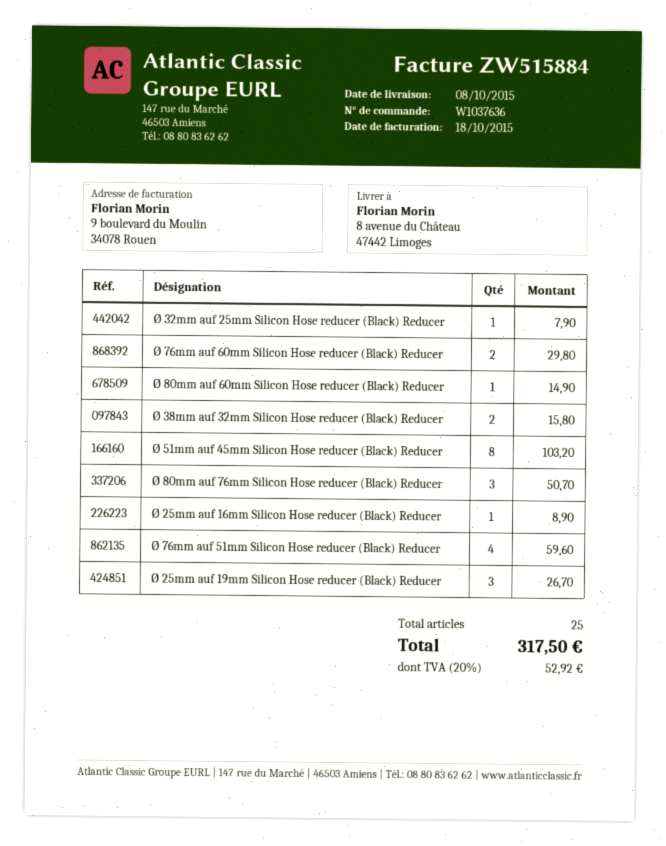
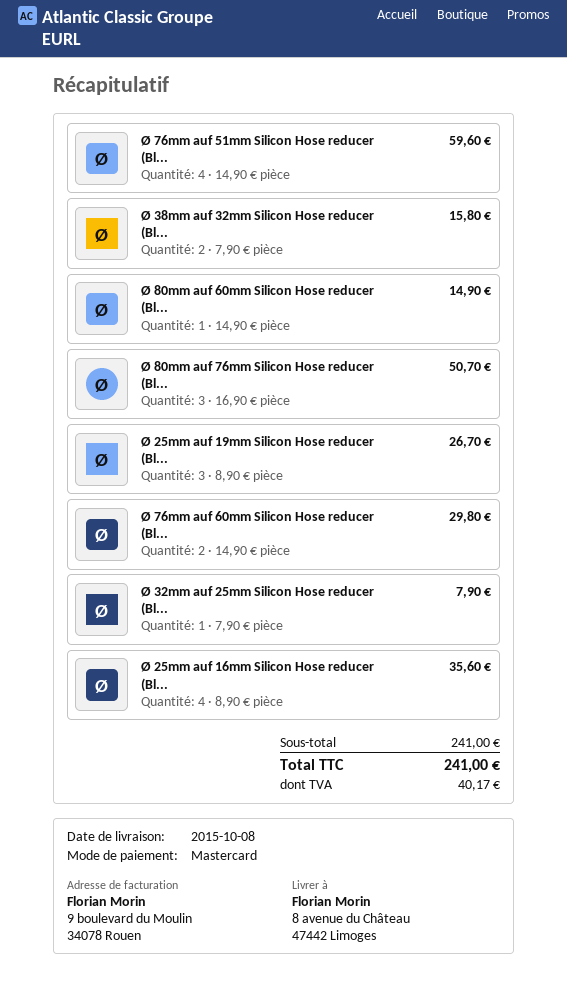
Ø 51mm auf 45mm Silicon Hose reducer (Black) Reducer: 8 for 103.20 -> none
Ø 25mm auf 16mm Silicon Hose reducer (Black) Reducer: 1 for 8.90 -> 4 for 35.60
tax: 52.92 -> 40.17
total: 317.50 -> 241.00

